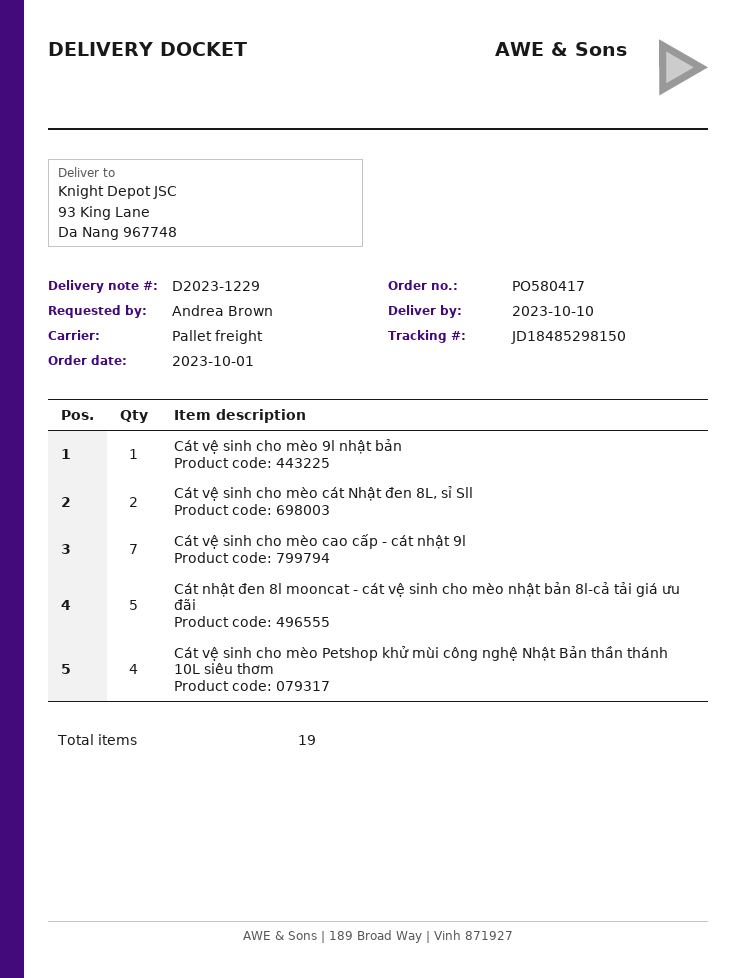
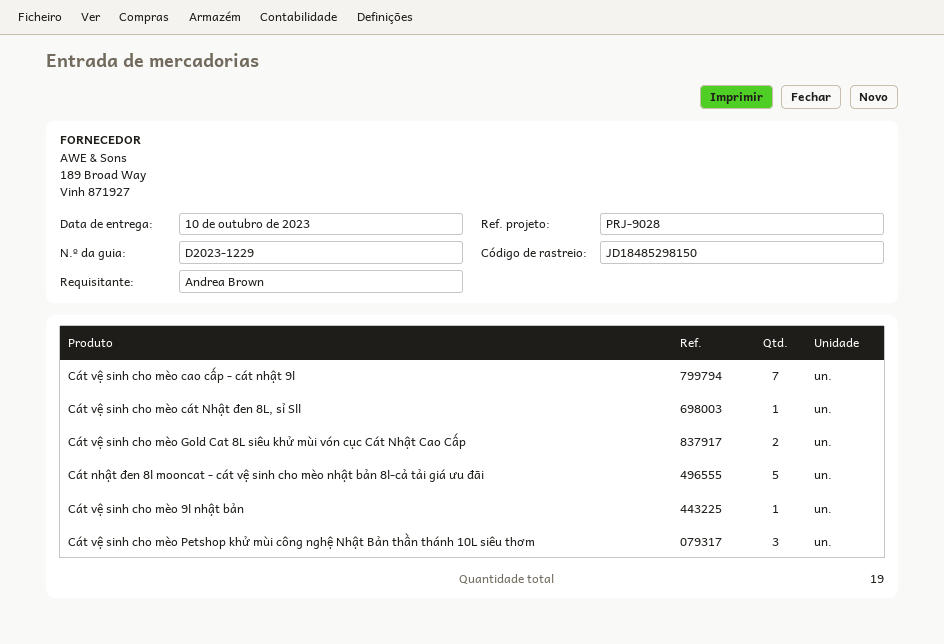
Cát vệ sinh cho mèo cát Nhật đen 8L, sỉ Sll: 2 -> 1
Cát vệ sinh cho mèo Petshop khử mùi công nghệ Nhật Bản thần thánh 10L siêu thơm: 4 -> 3
Cát vệ sinh cho mèo Gold Cat 8L siêu khử mùi vón cục Cát Nhật Cao Cấp: none -> 2

